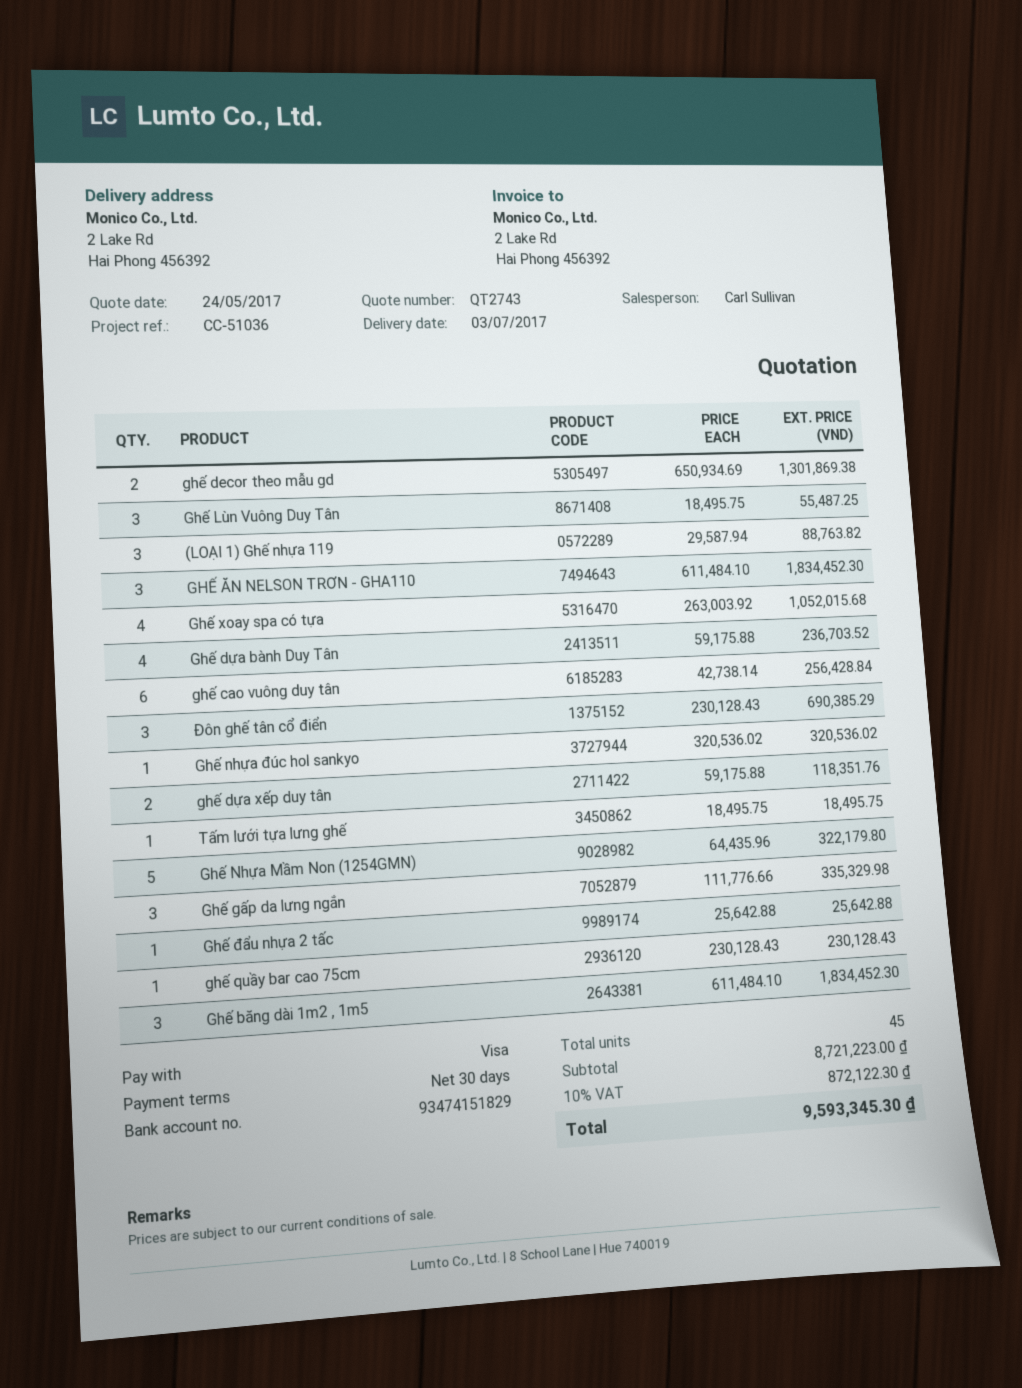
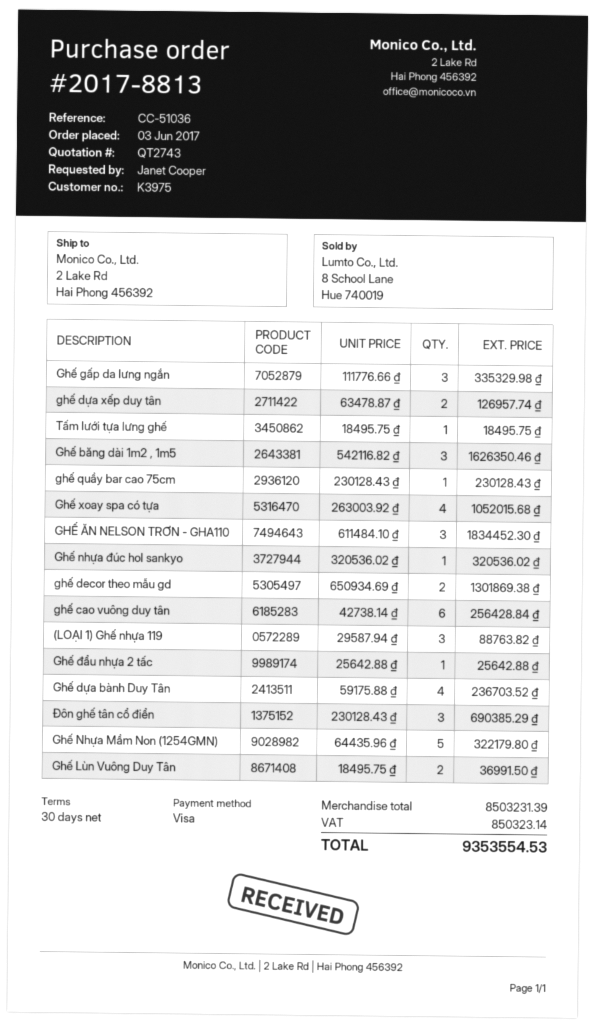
Ghế Lùn Vuông Duy Tân: 3 x 18495.75 = 55487.25 -> 2 x 18495.75 = 36991.50
ghế dựa xếp duy tân: 2 x 59175.88 = 118351.76 -> 2 x 63478.87 = 126957.74
Ghế băng dài 1m2 , 1m5: 3 x 611484.10 = 1834452.30 -> 3 x 542116.82 = 1626350.46
subtotal: 8721223.00 -> 8503231.39
tax: 872122.30 -> 850323.14
total: 9593345.30 -> 9353554.53

